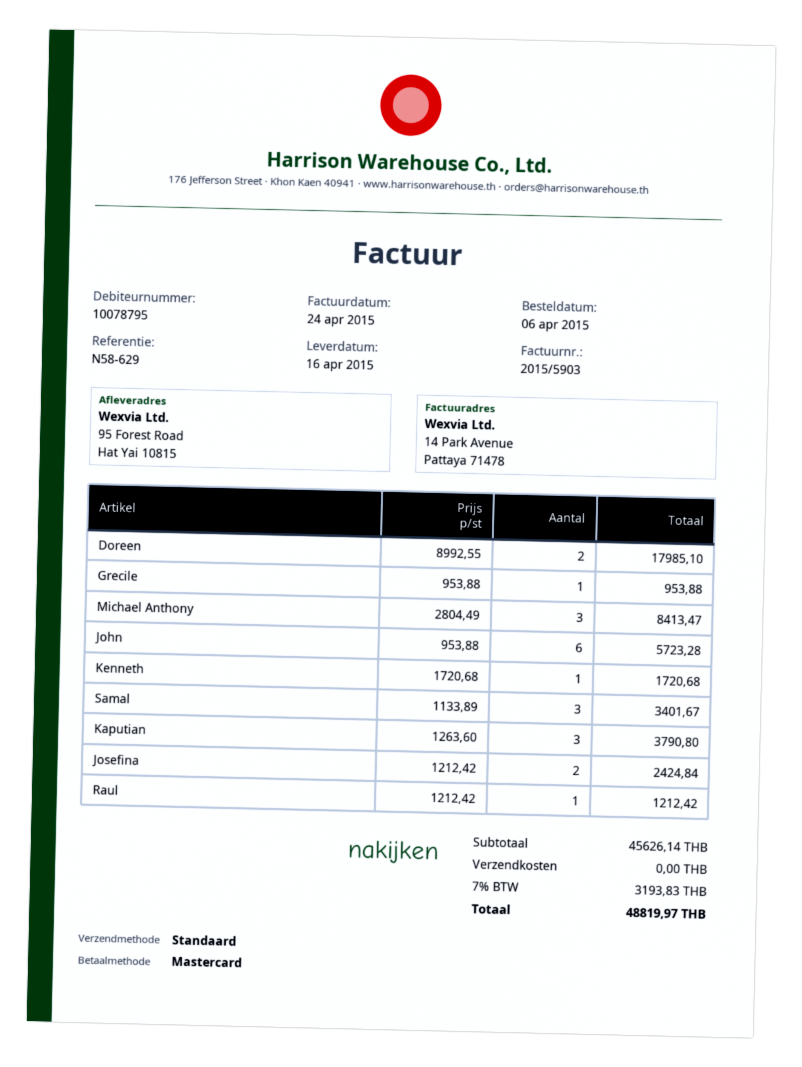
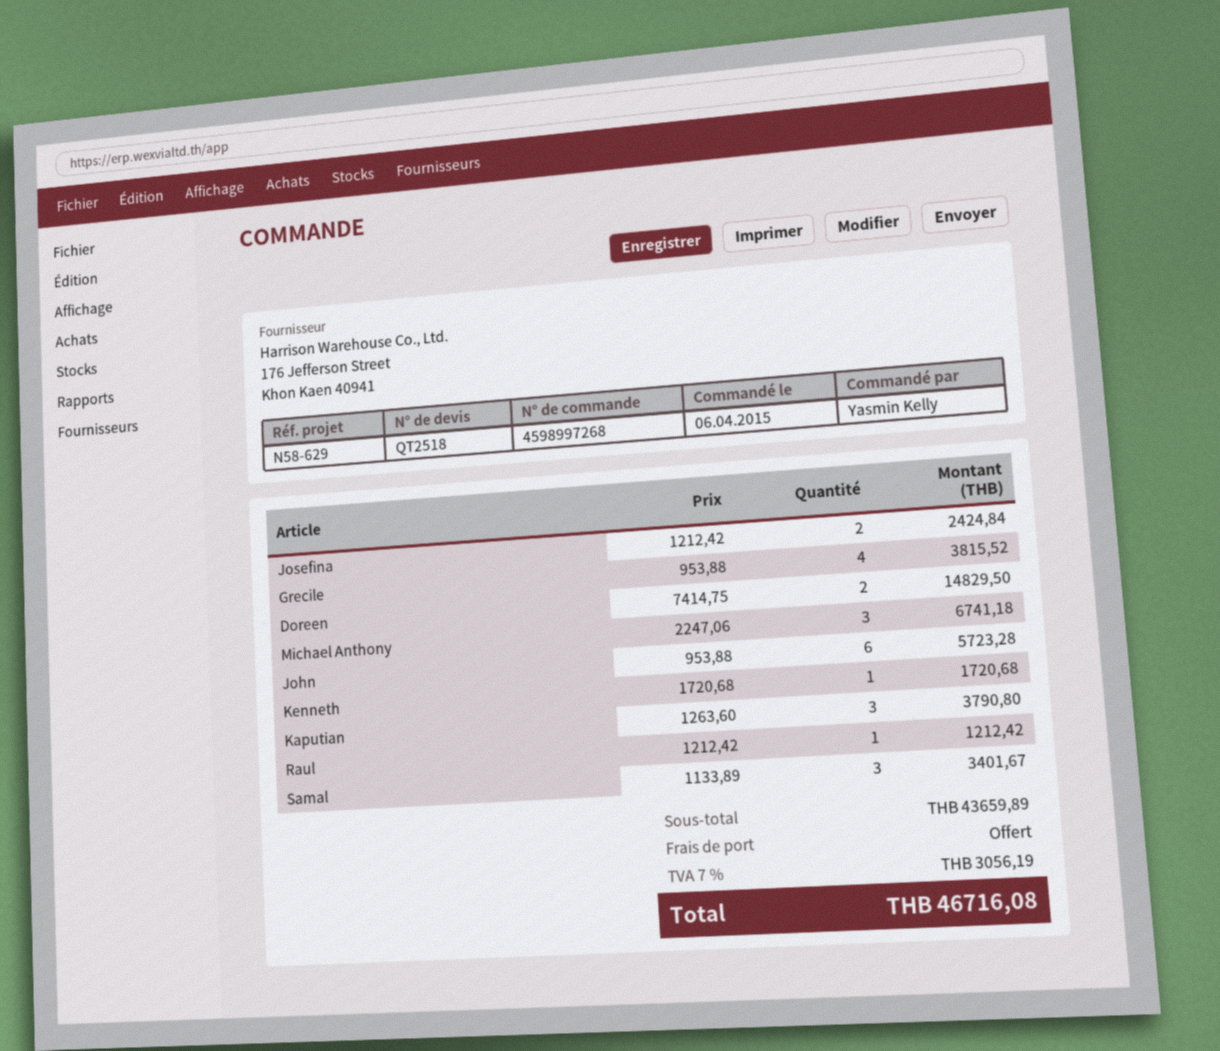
Doreen: 2 x 8992.55 = 17985.10 -> 2 x 7414.75 = 14829.50
Grecile: 1 x 953.88 = 953.88 -> 4 x 953.88 = 3815.52
Michael Anthony: 3 x 2804.49 = 8413.47 -> 3 x 2247.06 = 6741.18
subtotal: 45626.14 -> 43659.89
tax: 7% = 3193.83 -> 7% = 3056.19
total: 48819.97 -> 46716.08

